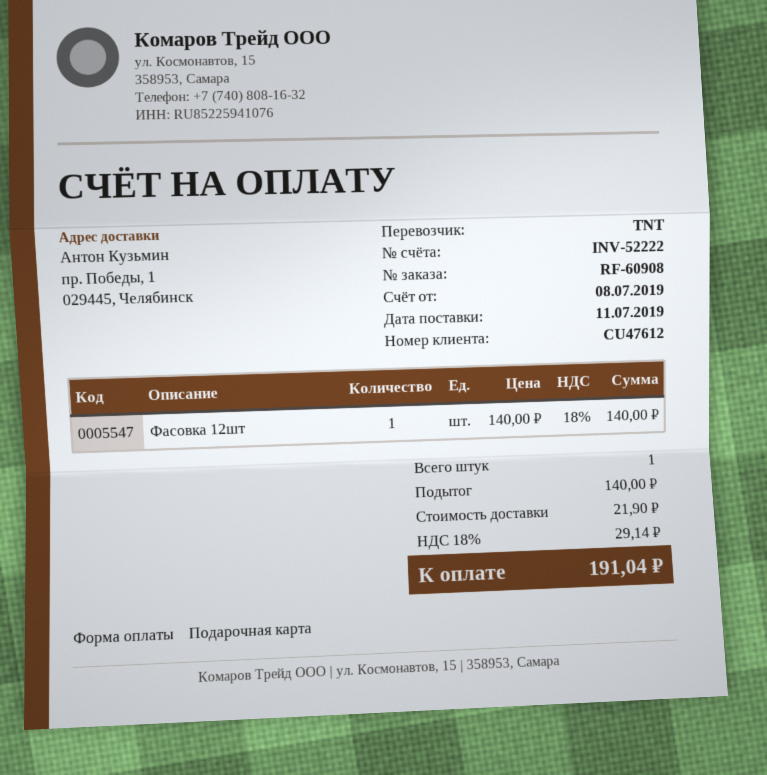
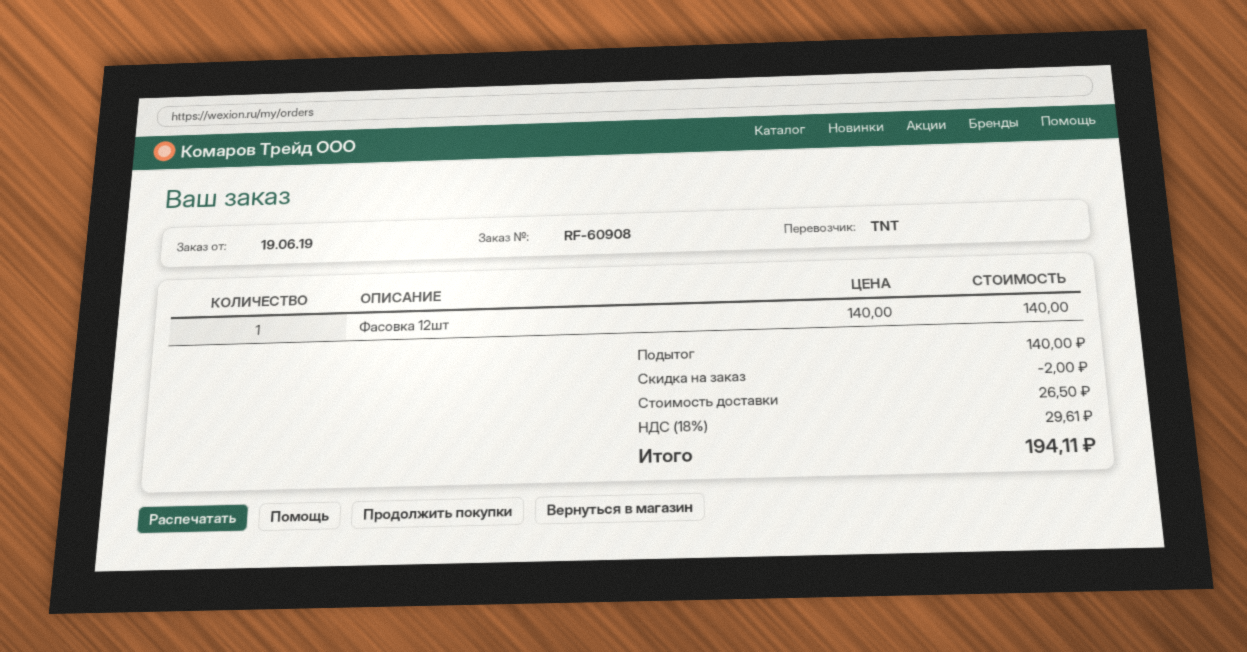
discount: none -> 2.00
shipping: 21.90 -> 26.50
tax: 18% = 29.14 -> 18% = 29.61
total: 191.04 -> 194.11

